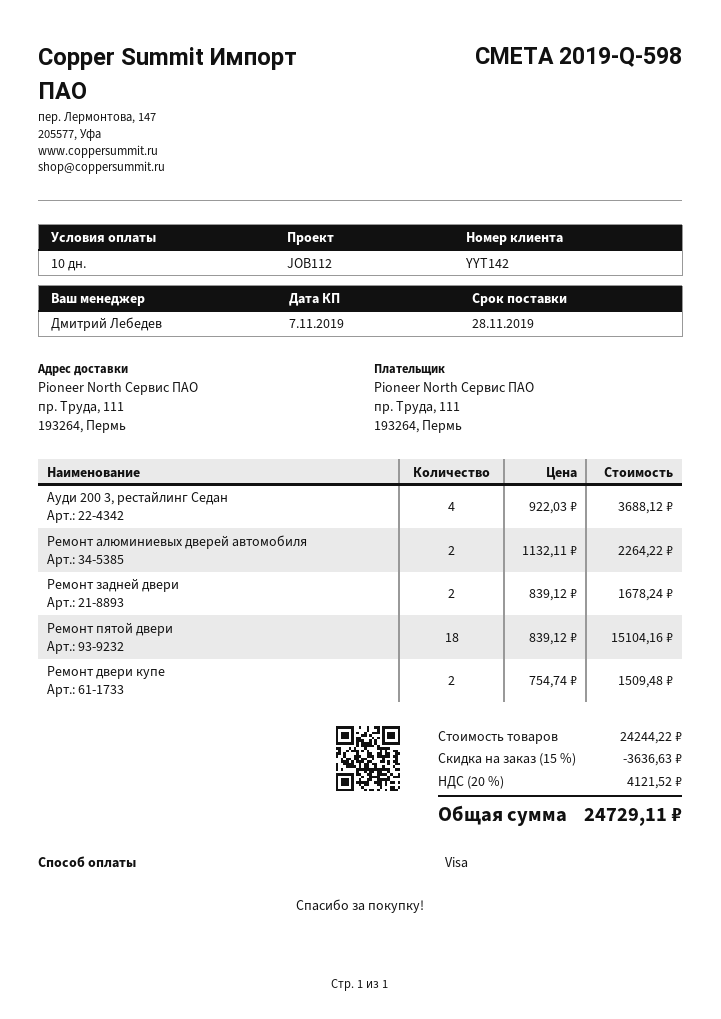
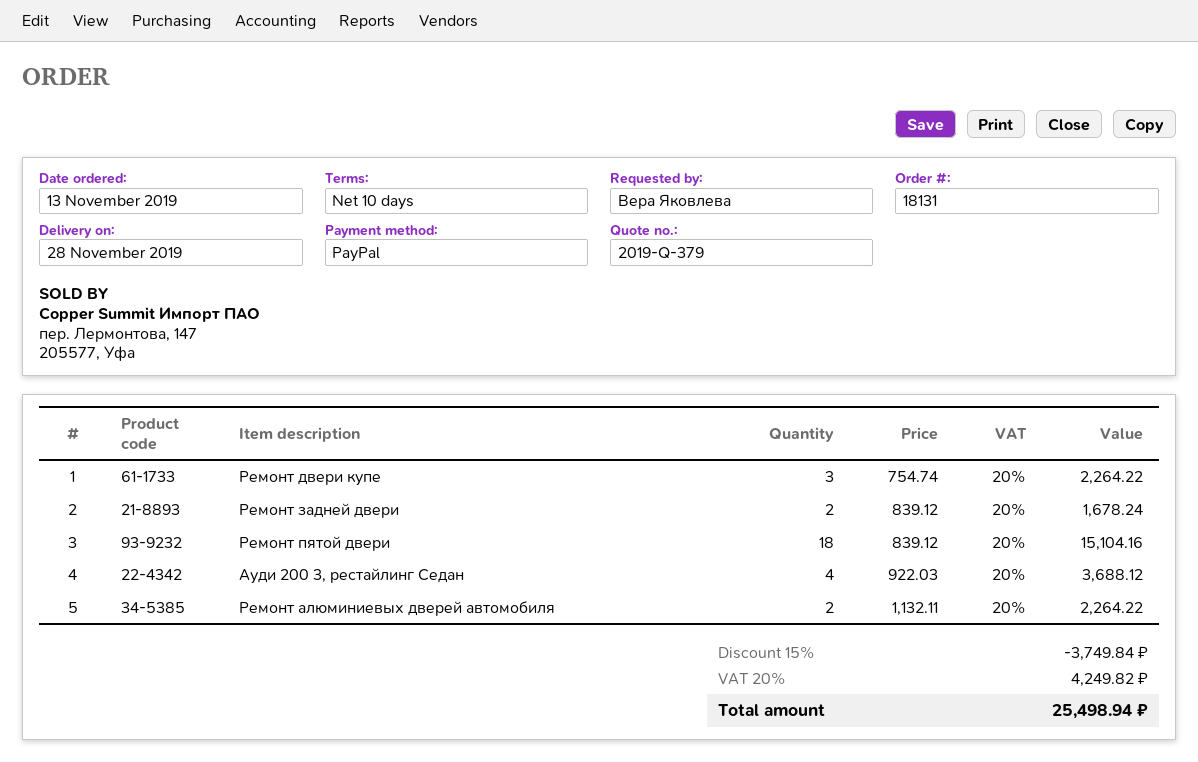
quote number: 2019-Q-598 -> 2019-Q-379
payment method: Visa -> PayPal
Ремонт двери купе: 2 x 754.74 = 1509.48 -> 3 x 754.74 = 2264.22
discount: 15% = 3636.63 -> 15% = 3749.84
tax: 20% = 4121.52 -> 20% = 4249.82
total: 24729.11 -> 25498.94

